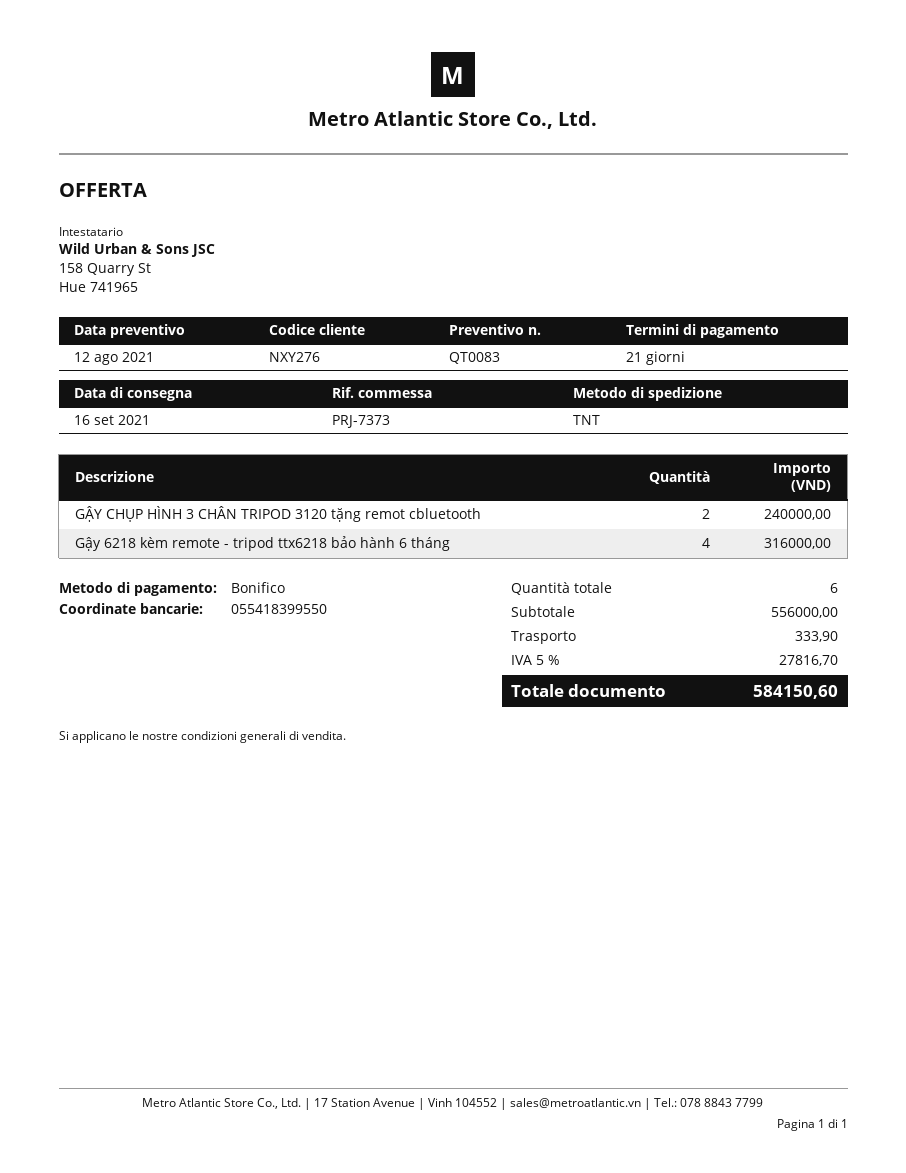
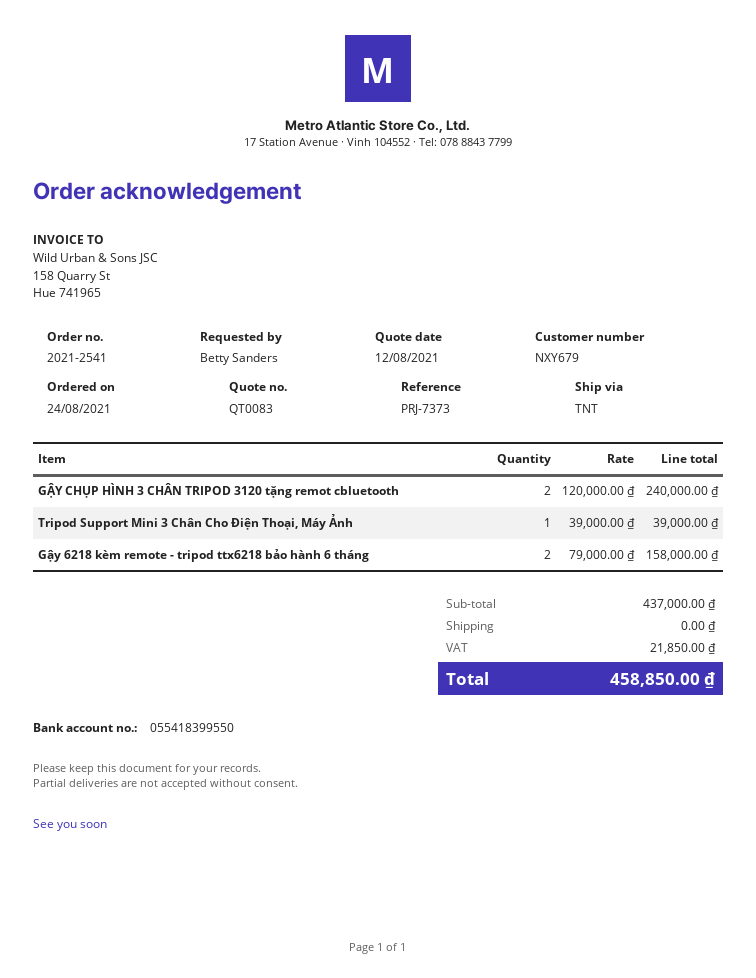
customer number: NXY276 -> NXY679
Gậy 6218 kèm remote - tripod ttx6218 bảo hành 6 tháng: 4 for 316000.00 -> 2 for 158000.00
Tripod Support Mini 3 Chân Cho Điện Thoại, Máy Ảnh: none -> 1 for 39000.00
subtotal: 556000.00 -> 437000.00
shipping: 333.90 -> 0.00
tax: 27816.70 -> 21850.00
total: 584150.60 -> 458850.00

